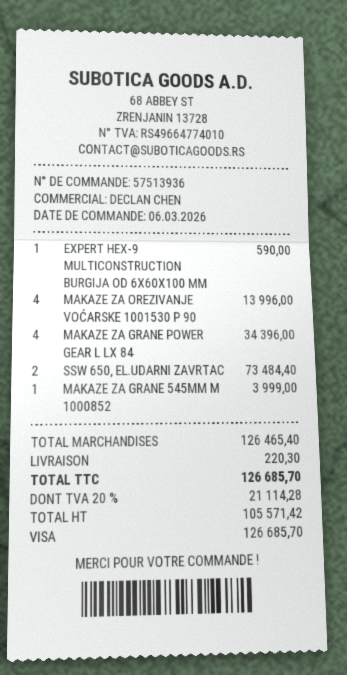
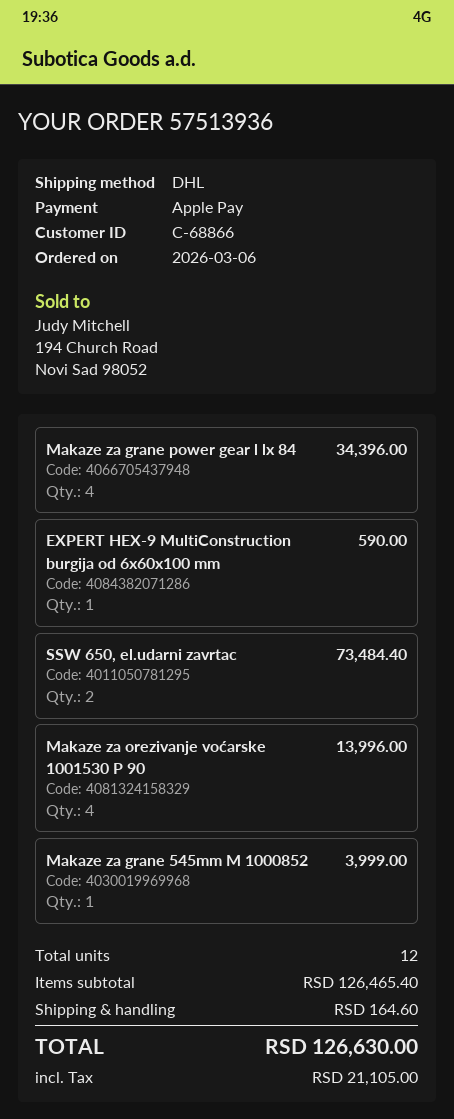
payment method: Visa -> Apple Pay
shipping: 220.30 -> 164.60
tax: 21114.28 -> 21105.00
total: 126685.70 -> 126630.00

